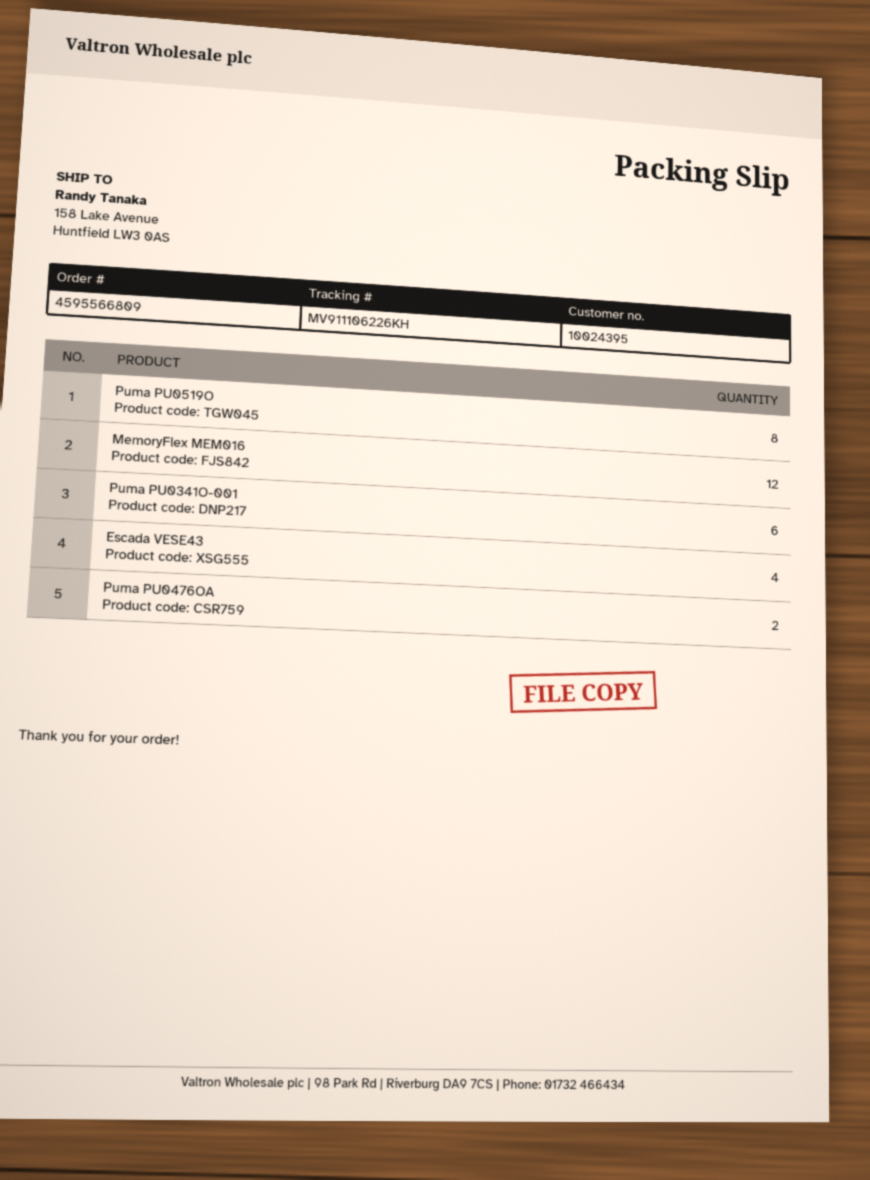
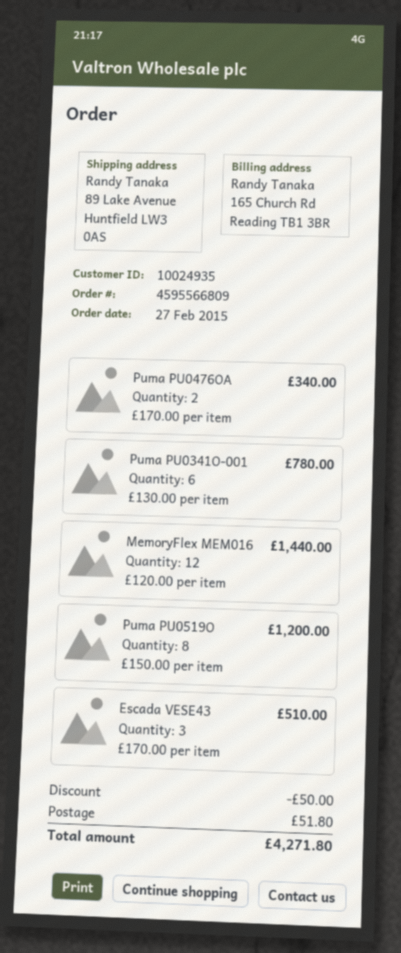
customer number: 10024395 -> 10024935
ship to: 158 Lake Avenue, Huntfield LW3 0AS -> 89 Lake Avenue, Huntfield LW3 0AS
Escada VESE43: 4 -> 3

